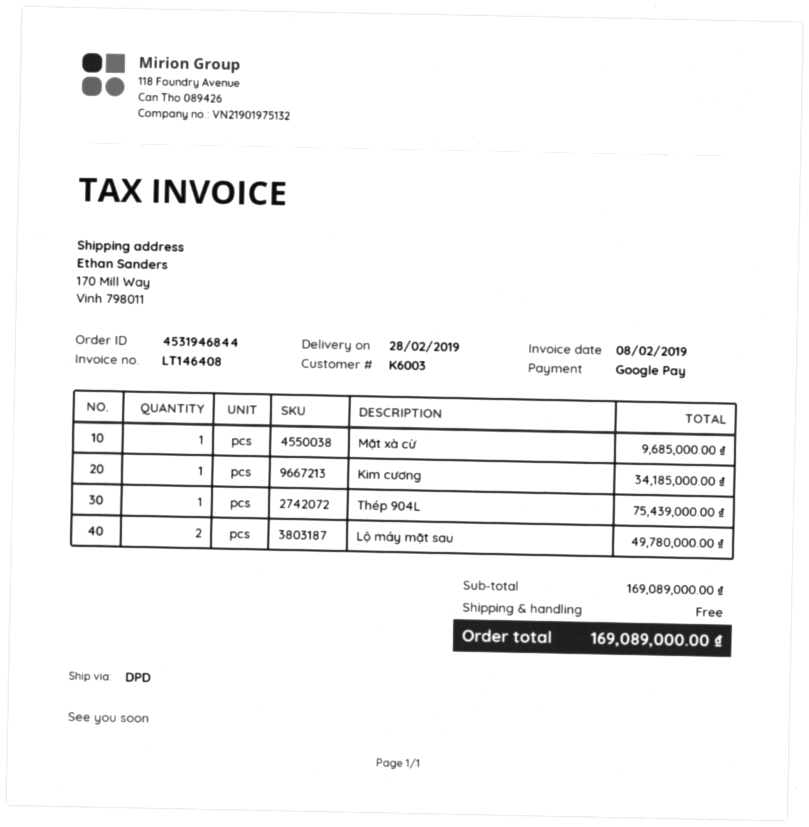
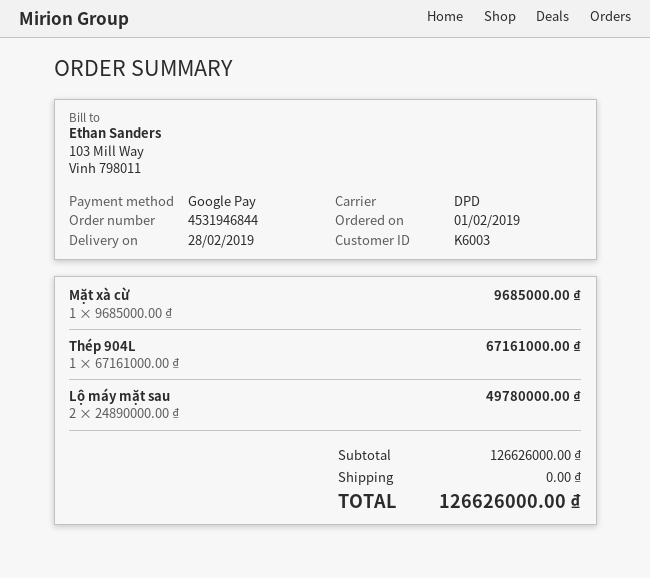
Kim cương: 1 for 34185000.00 -> none
Thép 904L: 1 for 75439000.00 -> 1 for 67161000.00
subtotal: 169089000.00 -> 126626000.00
total: 169089000.00 -> 126626000.00

